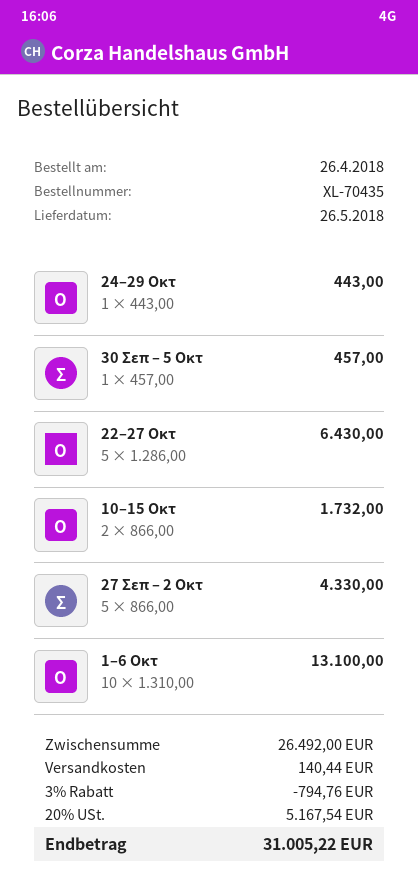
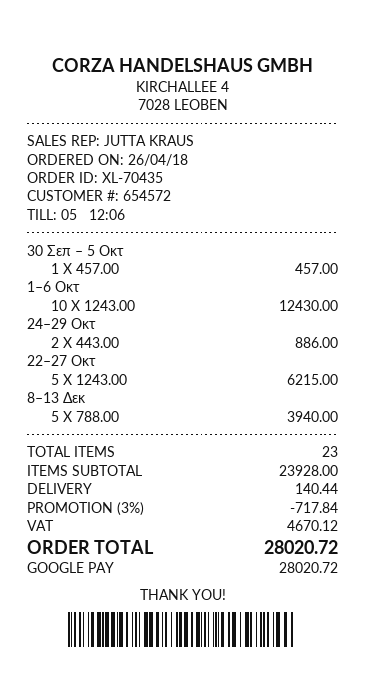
24–29 Οκτ: 1 x 443.00 = 443.00 -> 2 x 443.00 = 886.00
22–27 Οκτ: 5 x 1286.00 = 6430.00 -> 5 x 1243.00 = 6215.00
10–15 Οκτ: 2 x 866.00 = 1732.00 -> none
27 Σεπ – 2 Οκτ: 5 x 866.00 = 4330.00 -> none
1–6 Οκτ: 10 x 1310.00 = 13100.00 -> 10 x 1243.00 = 12430.00
8–13 Δεκ: none -> 5 x 788.00 = 3940.00
subtotal: 26492.00 -> 23928.00
discount: 3% = 794.76 -> 3% = 717.84
tax: 5167.54 -> 4670.12
total: 31005.22 -> 28020.72

